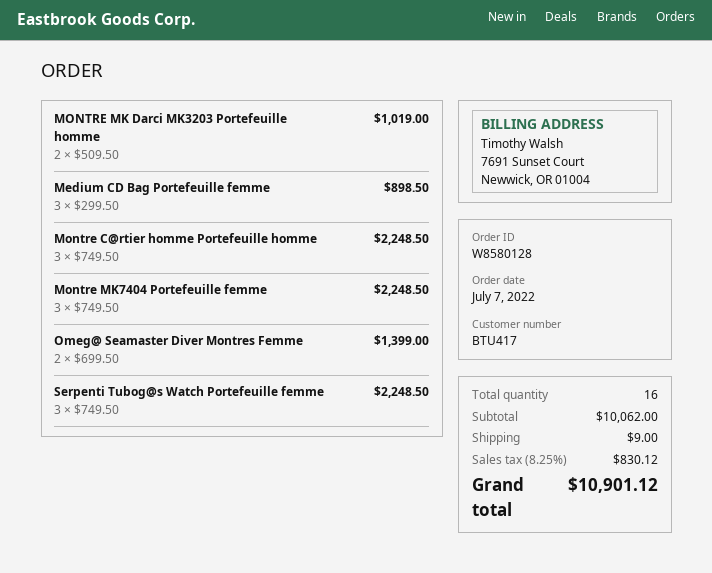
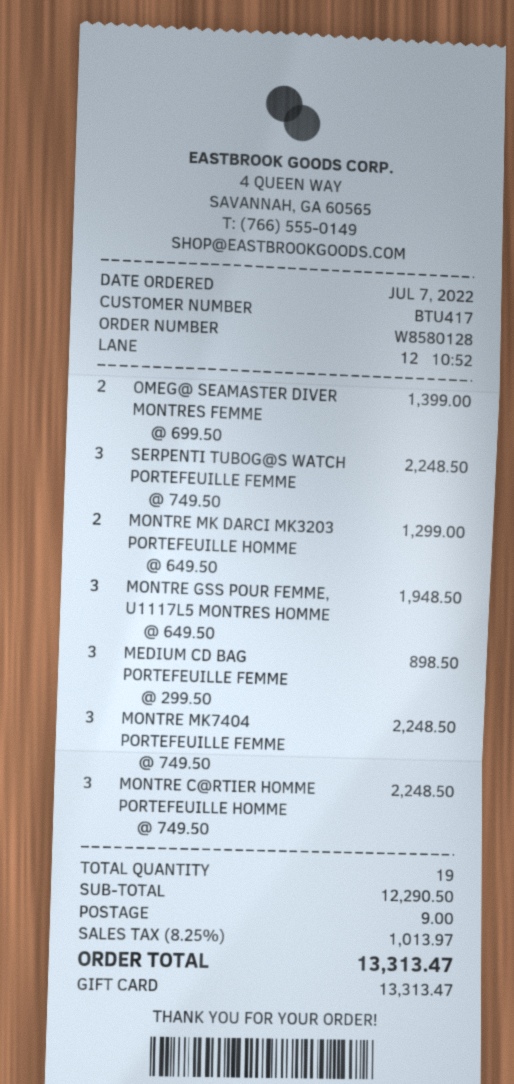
MONTRE MK Darci MK3203 Portefeuille homme: 2 x 509.50 = 1019.00 -> 2 x 649.50 = 1299.00
MONTRE GSS POUR FEMME, U1117L5 MONTRES HOMME: none -> 3 x 649.50 = 1948.50
total quantity: 16 -> 19
subtotal: 10062.00 -> 12290.50
tax: 8.25% = 830.12 -> 8.25% = 1013.97
total: 10901.12 -> 13313.47

